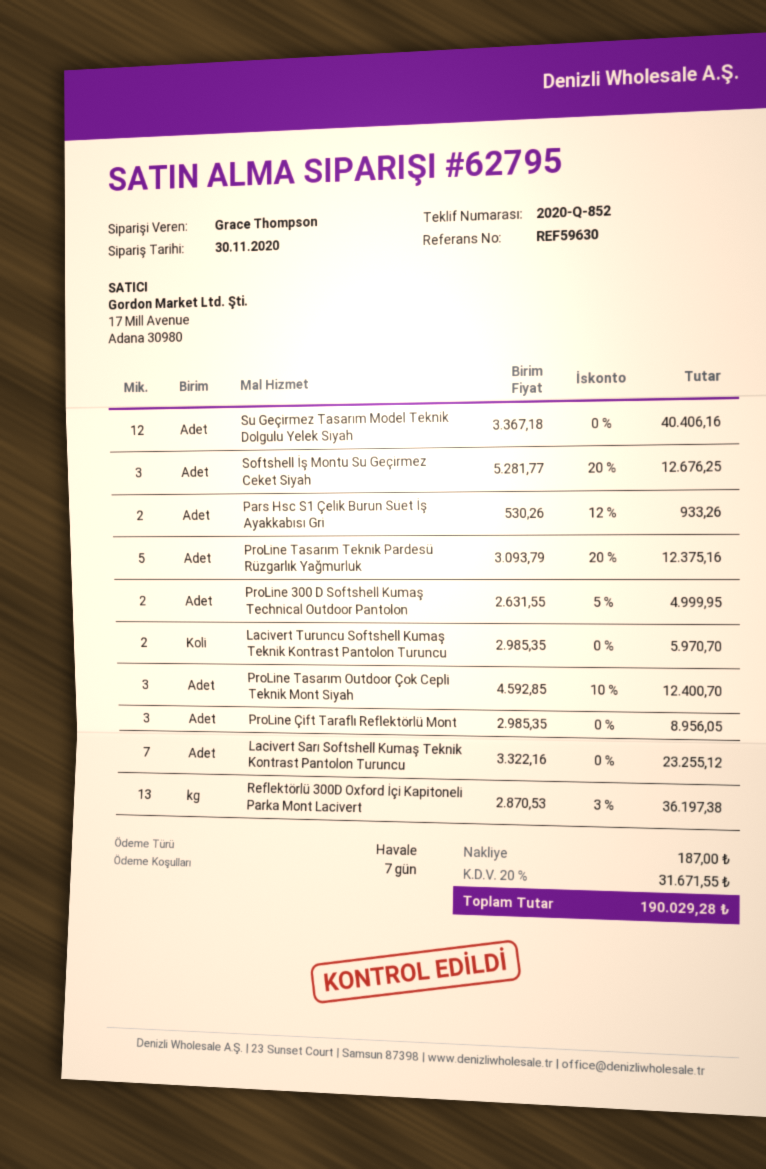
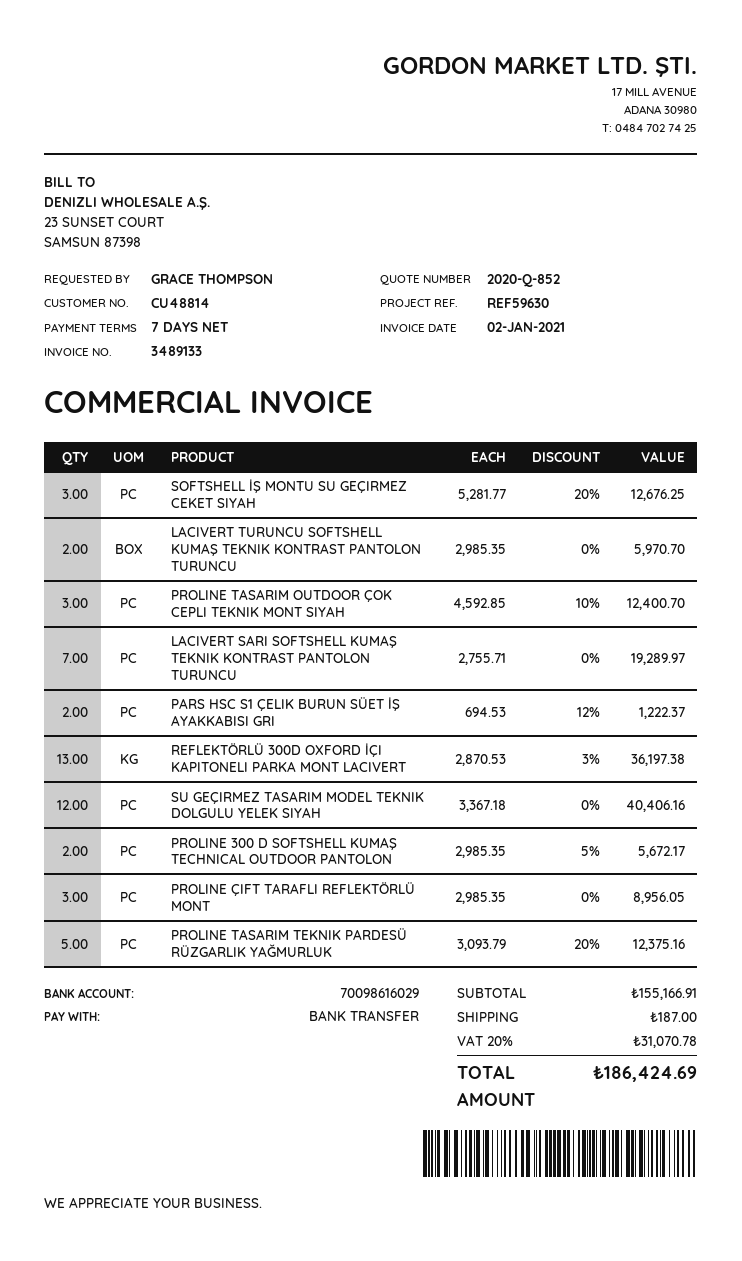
Pars Hsc S1 Çelik Burun Süet İş Ayakkabısı Gri: 2 x 530.26 - 12% = 933.26 -> 2 x 694.53 - 12% = 1222.37
ProLine 300 D Softshell Kumaş Technical Outdoor Pantolon: 2 x 2631.55 - 5% = 4999.95 -> 2 x 2985.35 - 5% = 5672.17
Lacivert Sarı Softshell Kumaş Teknik Kontrast Pantolon Turuncu: 7 x 3322.16 = 23255.12 -> 7 x 2755.71 = 19289.97
tax: 20% = 31671.55 -> 20% = 31070.78
total: 190029.28 -> 186424.69

